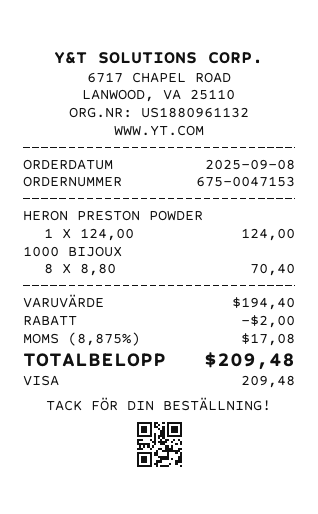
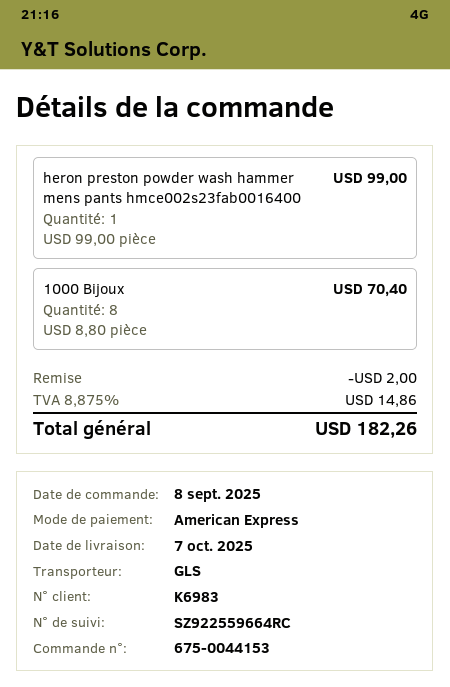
order number: 675-0047153 -> 675-0044153
payment method: Visa -> American Express
HERON PRESTON POWDER: 1 x 124.00 = 124.00 -> 1 x 99.00 = 99.00
tax: 8.875% = 17.08 -> 8.875% = 14.86
total: 209.48 -> 182.26

